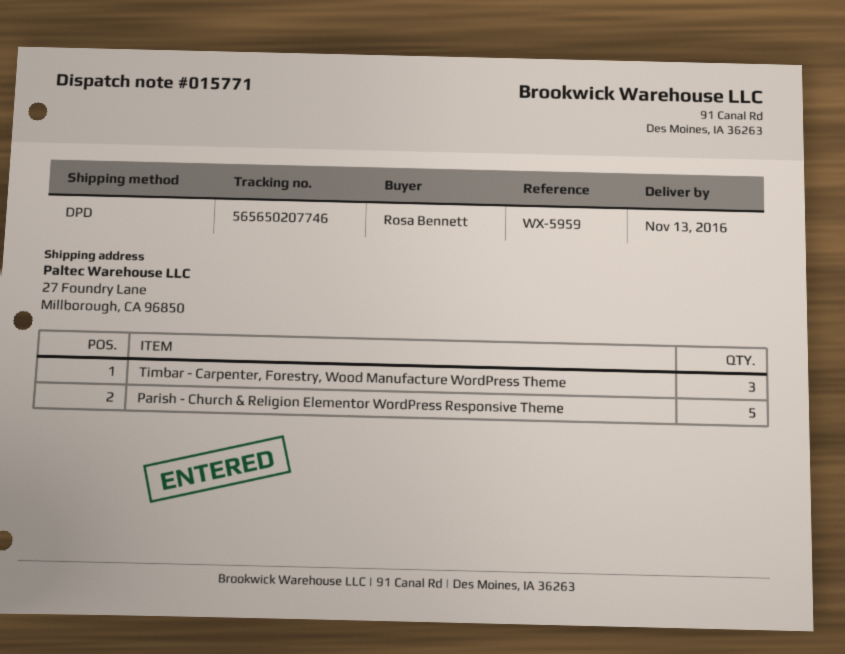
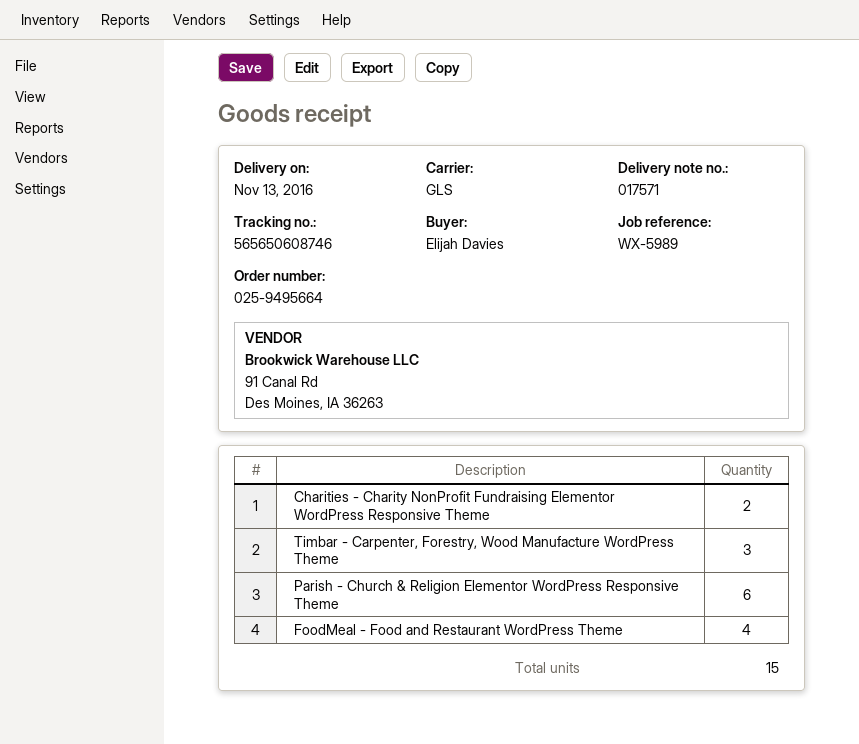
delivery note number: 015771 -> 017571
reference: WX-5959 -> WX-5989
ordered by: Rosa Bennett -> Elijah Davies
shipping method: DPD -> GLS
tracking number: 565650207746 -> 565650608746
Parish - Church & Religion Elementor WordPress Responsive Theme: 5 -> 6
Charities - Charity NonProfit Fundraising Elementor WordPress Responsive Theme: none -> 2
FoodMeal - Food and Restaurant WordPress Theme: none -> 4

